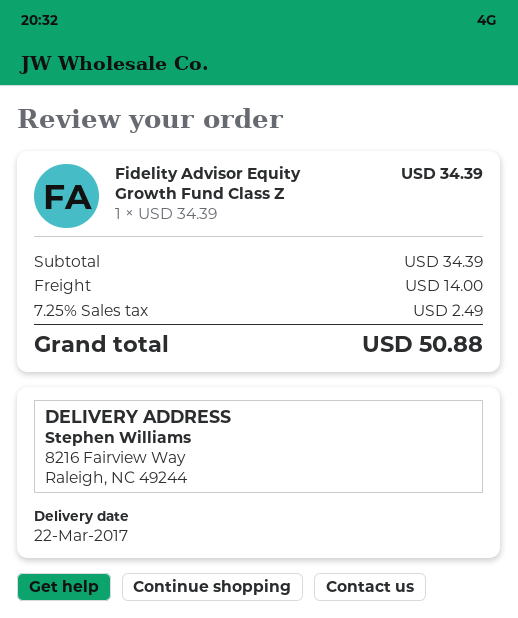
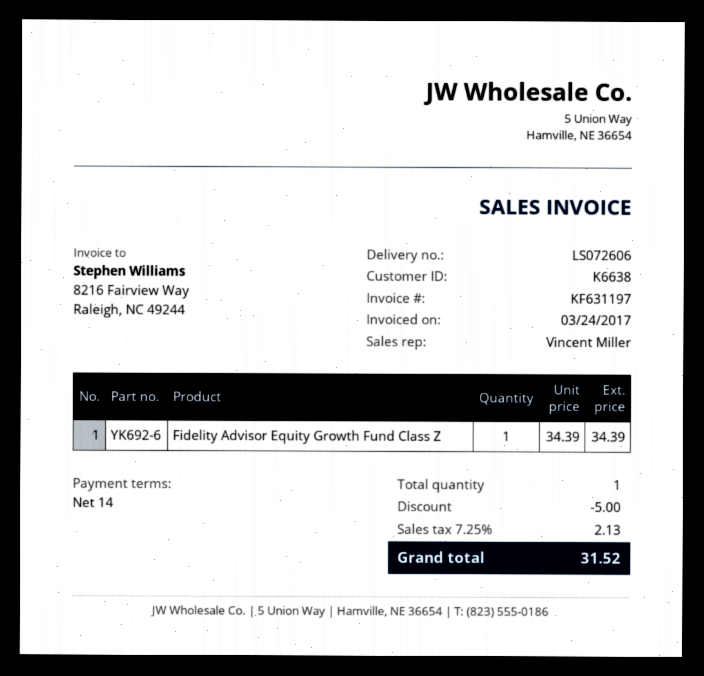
discount: none -> 5.00
shipping: 14.00 -> none
tax: 7.25% = 2.49 -> 7.25% = 2.13
total: 50.88 -> 31.52

